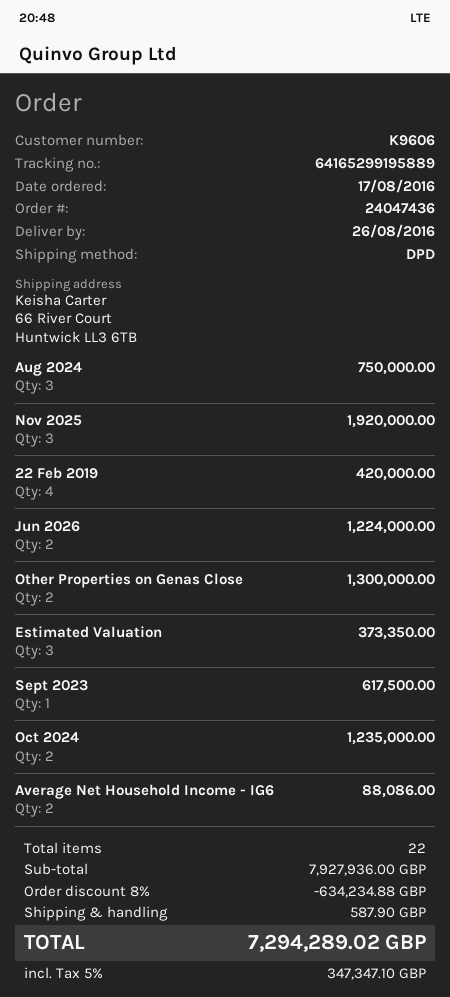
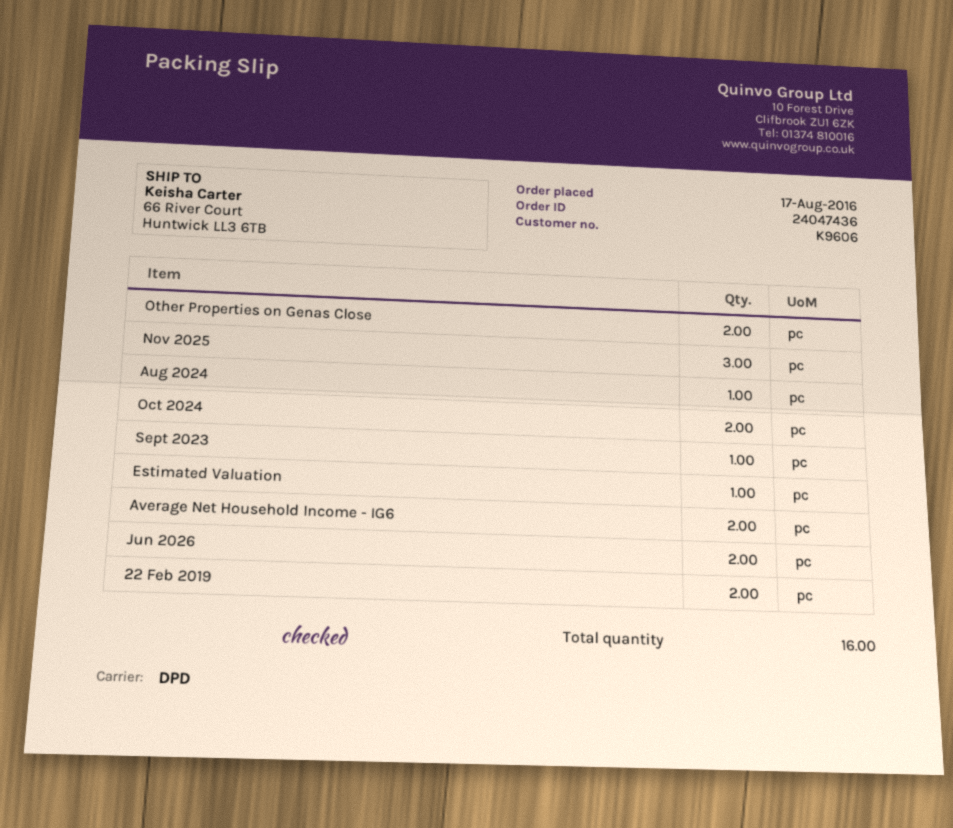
Aug 2024: 3 -> 1
22 Feb 2019: 4 -> 2
Estimated Valuation: 3 -> 1
total quantity: 22 -> 16

